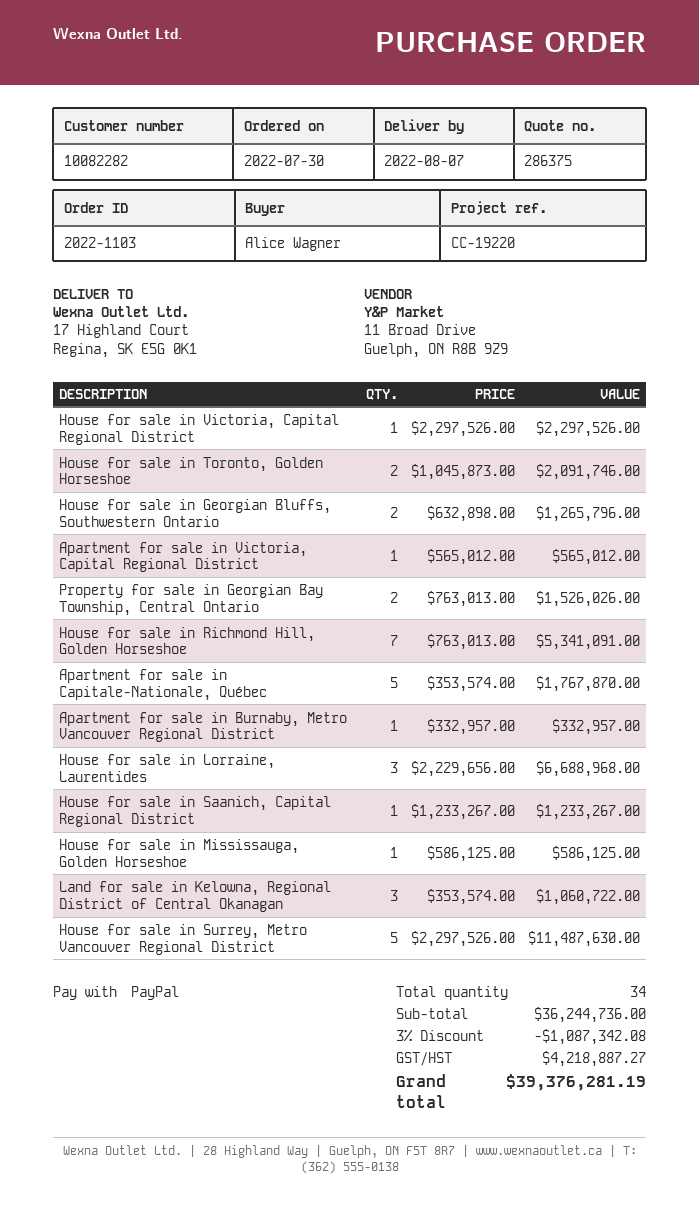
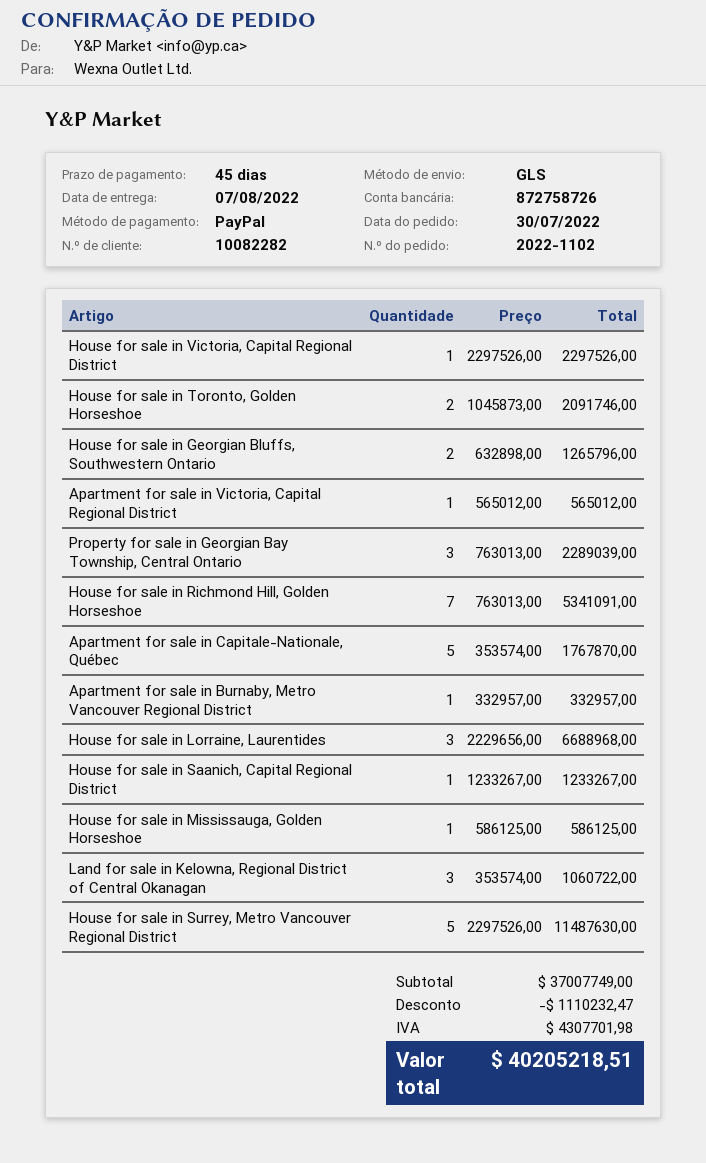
order number: 2022-1103 -> 2022-1102
Property for sale in Georgian Bay Township, Central Ontario: 2 x 763013.00 = 1526026.00 -> 3 x 763013.00 = 2289039.00
subtotal: 36244736.00 -> 37007749.00
discount: 1087342.08 -> 1110232.47
tax: 4218887.27 -> 4307701.98
total: 39376281.19 -> 40205218.51

